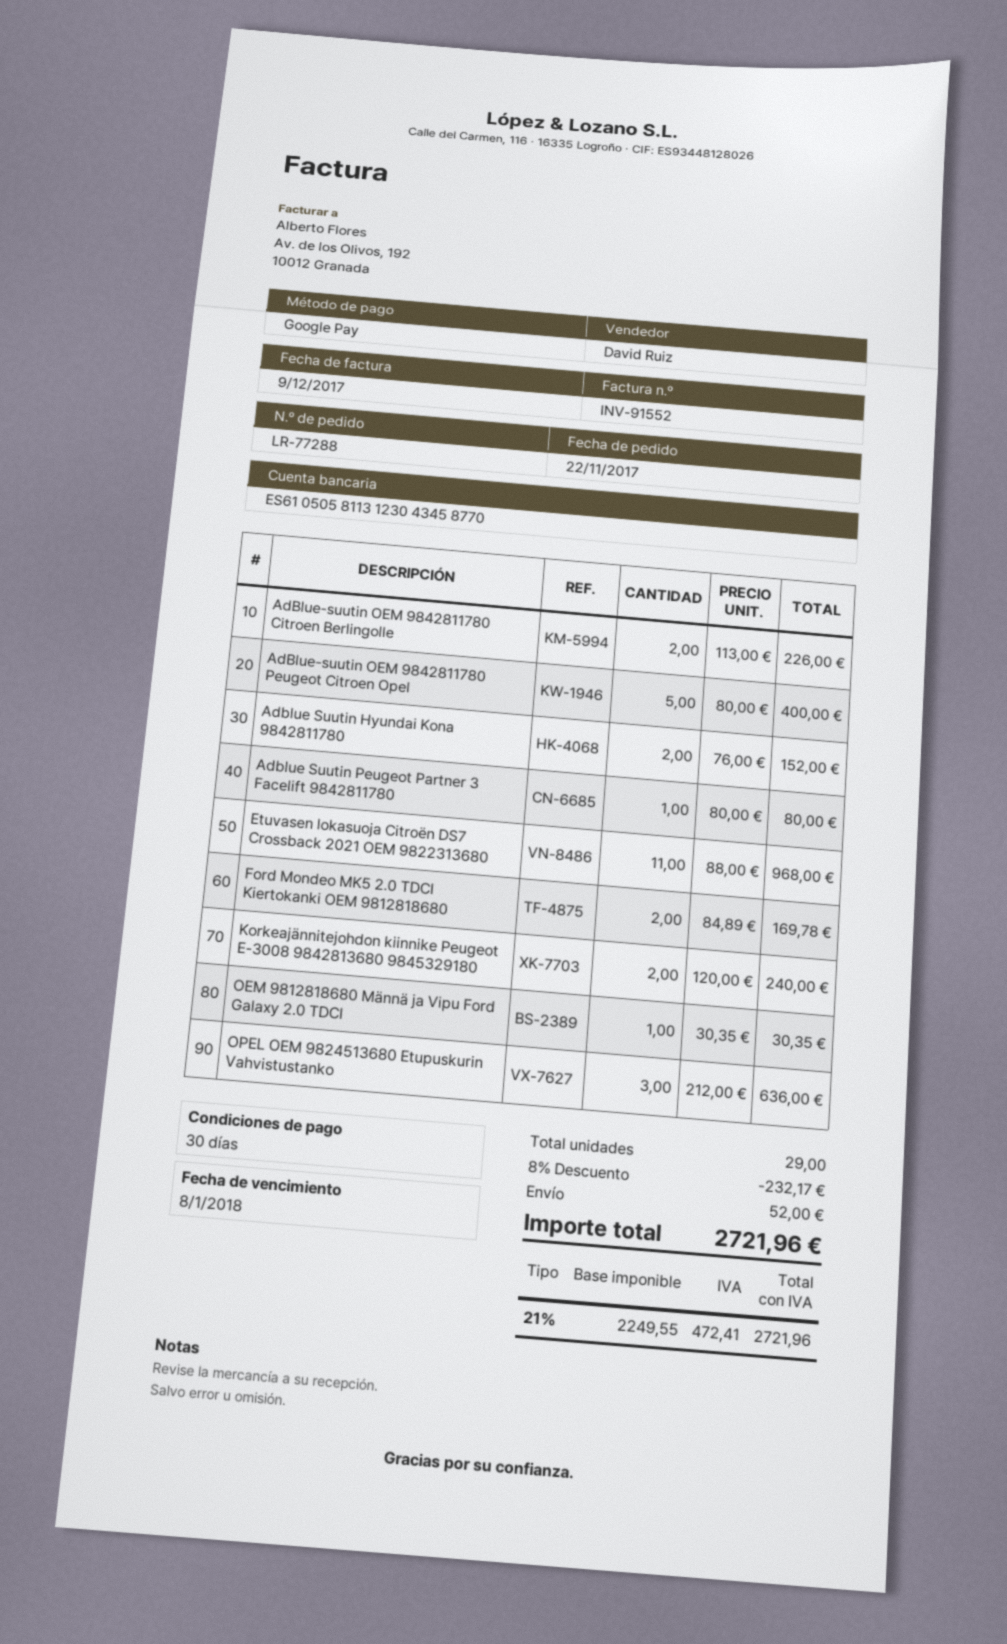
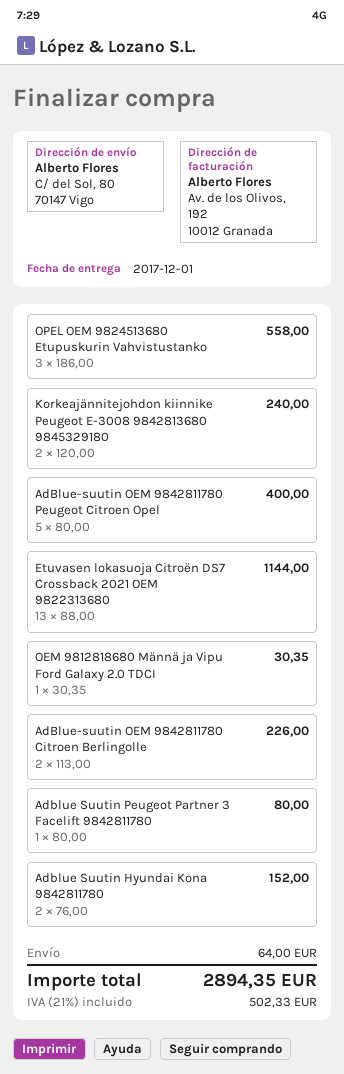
Etuvasen lokasuoja Citroën DS7 Crossback 2021 OEM 9822313680: 11 x 88.00 = 968.00 -> 13 x 88.00 = 1144.00
Ford Mondeo MK5 2.0 TDCI Kiertokanki OEM 9812818680: 2 x 84.89 = 169.78 -> none
OPEL OEM 9824513680 Etupuskurin Vahvistustanko: 3 x 212.00 = 636.00 -> 3 x 186.00 = 558.00
discount: 8% = 232.17 -> none
shipping: 52.00 -> 64.00
tax: 21% = 472.41 -> 21% = 502.33
total: 2721.96 -> 2894.35

